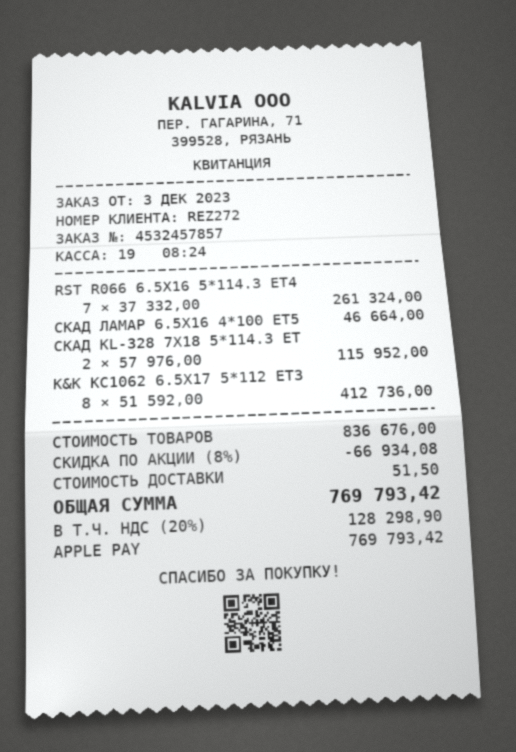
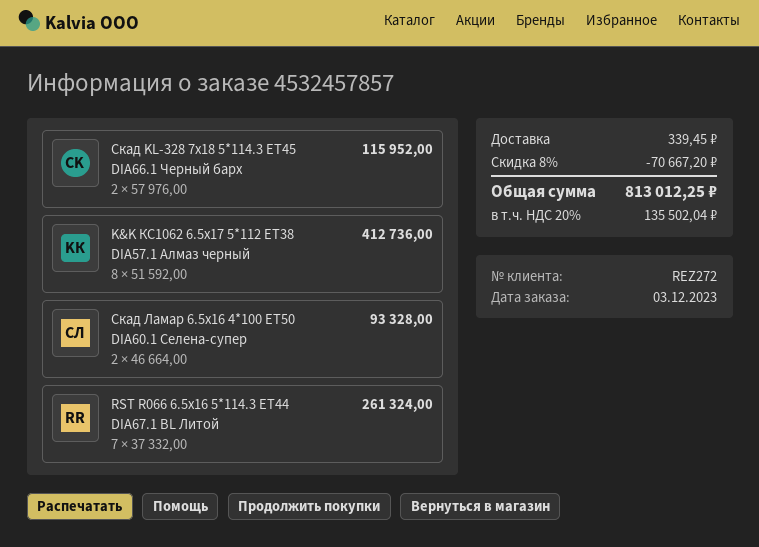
СКАД ЛАМАР 6.5X16 4*100 ET5: 1 x 46664.00 = 46664.00 -> 2 x 46664.00 = 93328.00
discount: 8% = 66934.08 -> 8% = 70667.20
shipping: 51.50 -> 339.45
tax: 20% = 128298.90 -> 20% = 135502.04
total: 769793.42 -> 813012.25

